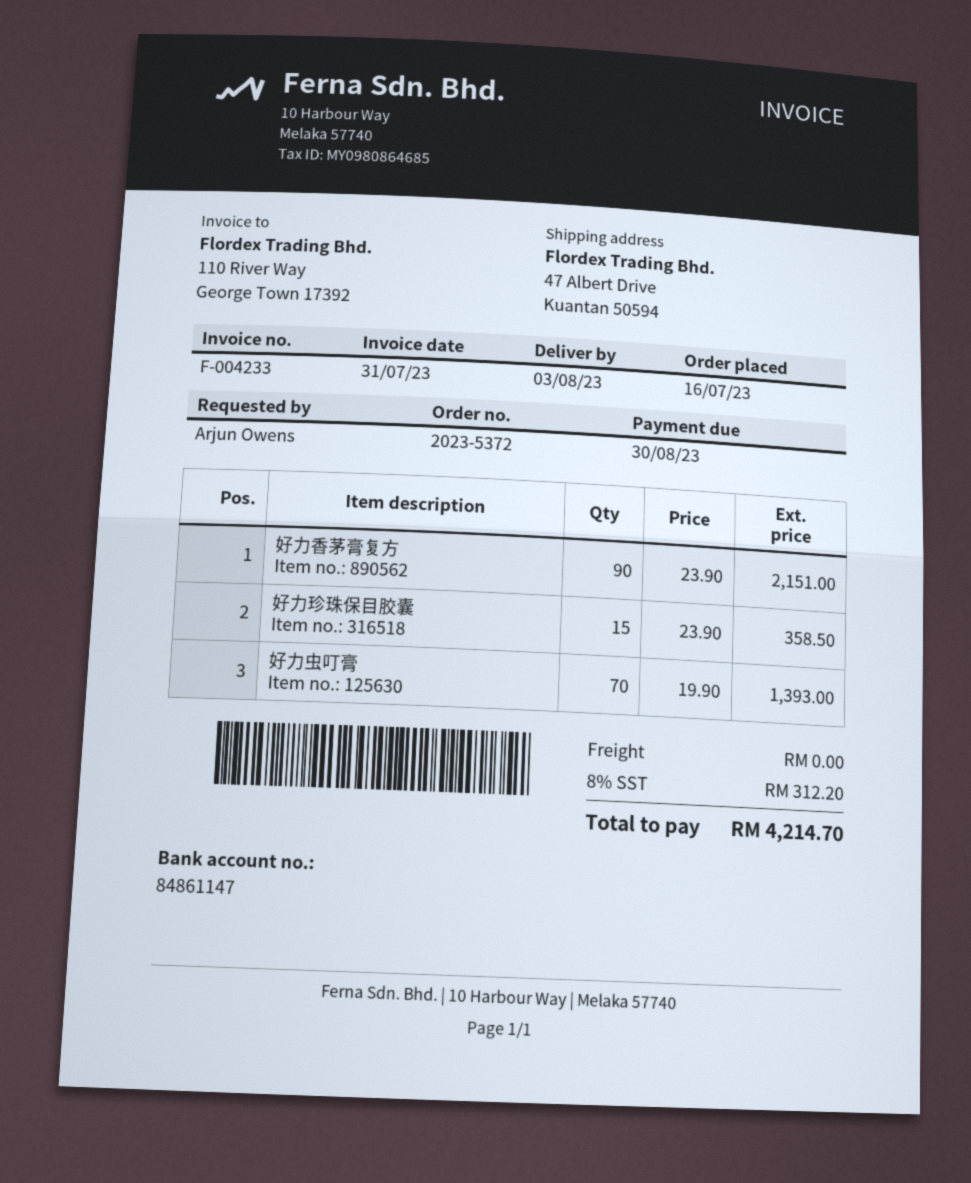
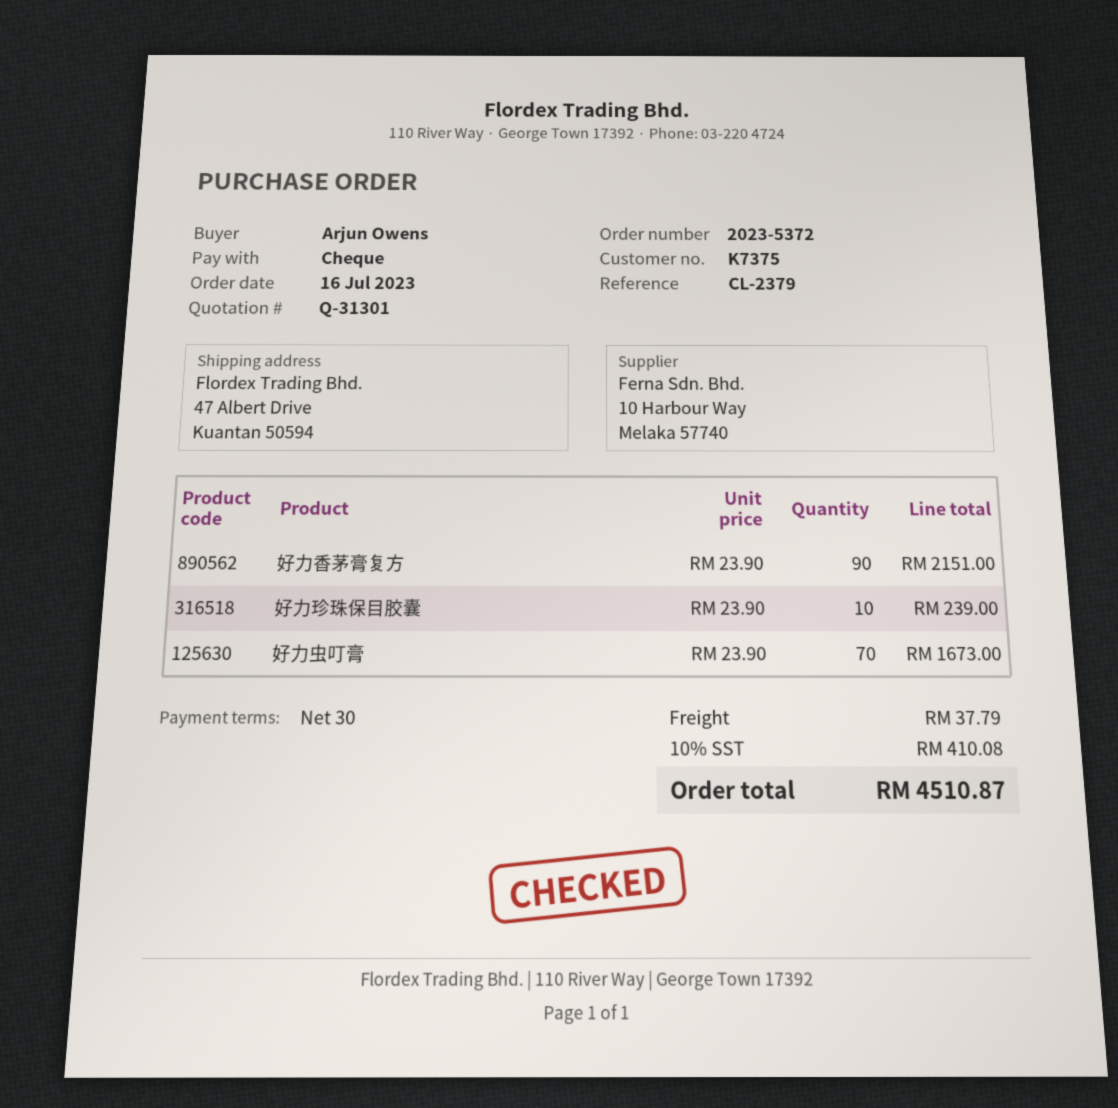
好力珍珠保目胶囊: 15 x 23.90 = 358.50 -> 10 x 23.90 = 239.00
好力虫叮膏: 70 x 19.90 = 1393.00 -> 70 x 23.90 = 1673.00
shipping: 0.00 -> 37.79
tax: 8% = 312.20 -> 10% = 410.08
total: 4214.70 -> 4510.87

